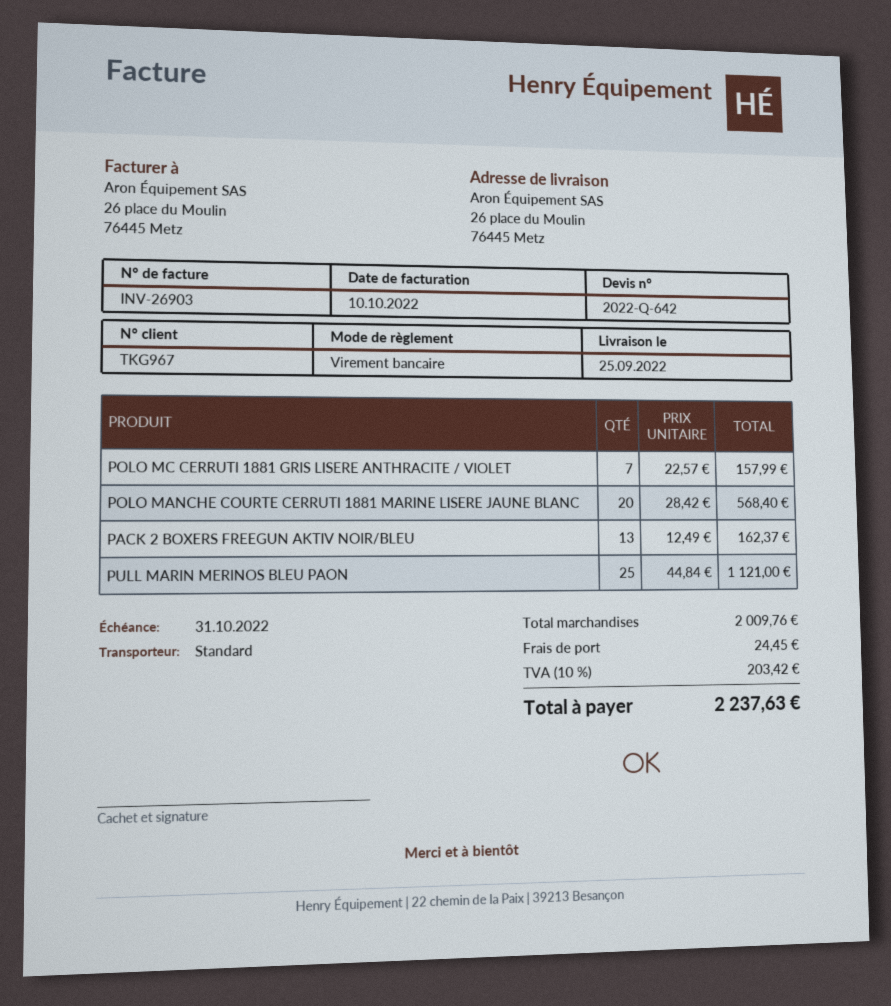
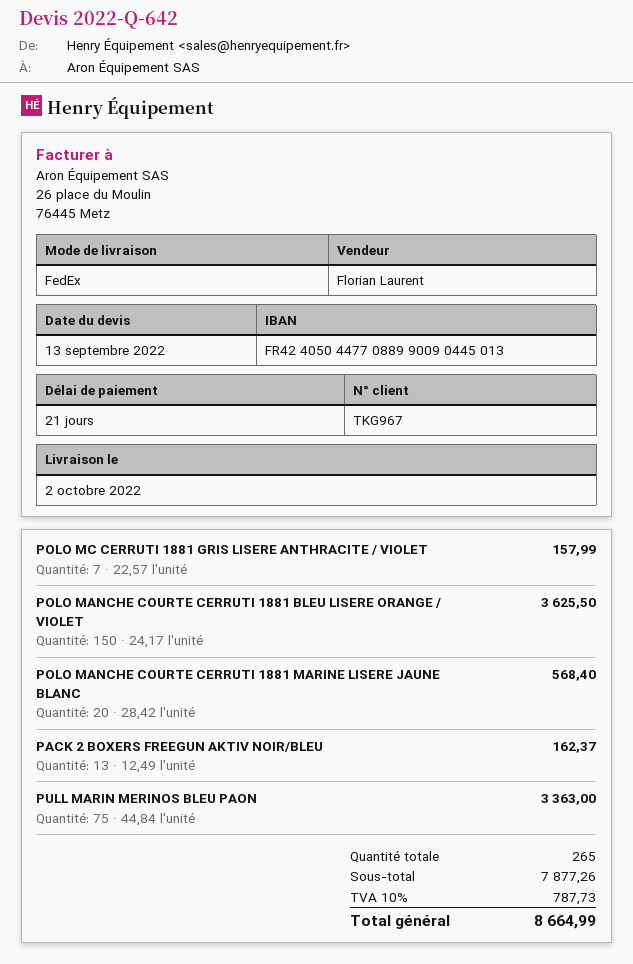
delivery date: 2022-09-25 -> 2022-10-02
shipping method: standard -> FedEx
PULL MARIN MERINOS BLEU PAON: 25 x 44.84 = 1121.00 -> 75 x 44.84 = 3363.00
POLO MANCHE COURTE CERRUTI 1881 BLEU LISERE ORANGE / VIOLET: none -> 150 x 24.17 = 3625.50
subtotal: 2009.76 -> 7877.26
shipping: 24.45 -> none
tax: 10% = 203.42 -> 10% = 787.73
total: 2237.63 -> 8664.99

